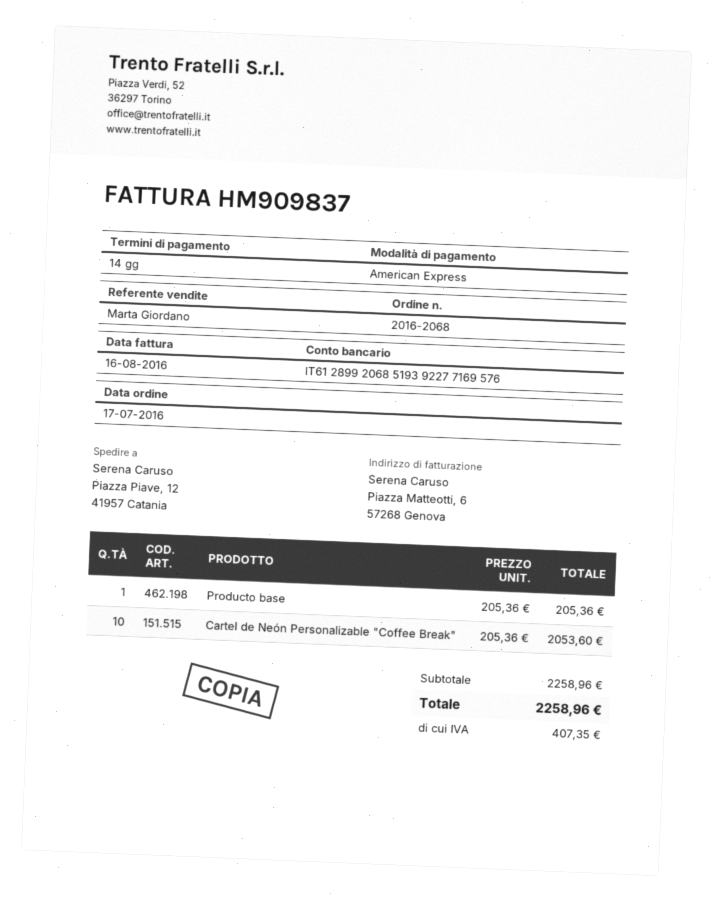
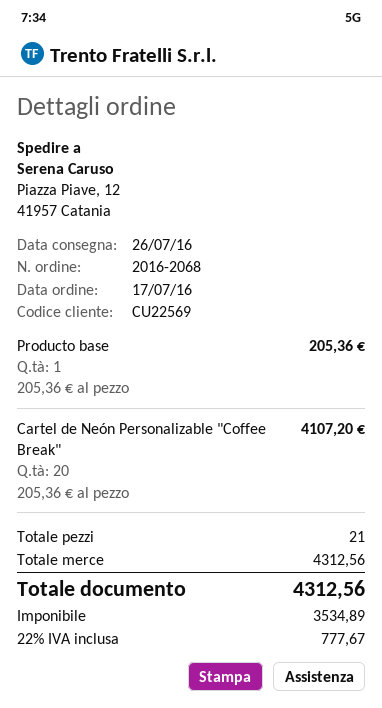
Cartel de Neón Personalizable "Coffee Break": 10 x 205.36 = 2053.60 -> 20 x 205.36 = 4107.20
subtotal: 2258.96 -> 4312.56
tax: 407.35 -> 777.67
total: 2258.96 -> 4312.56

